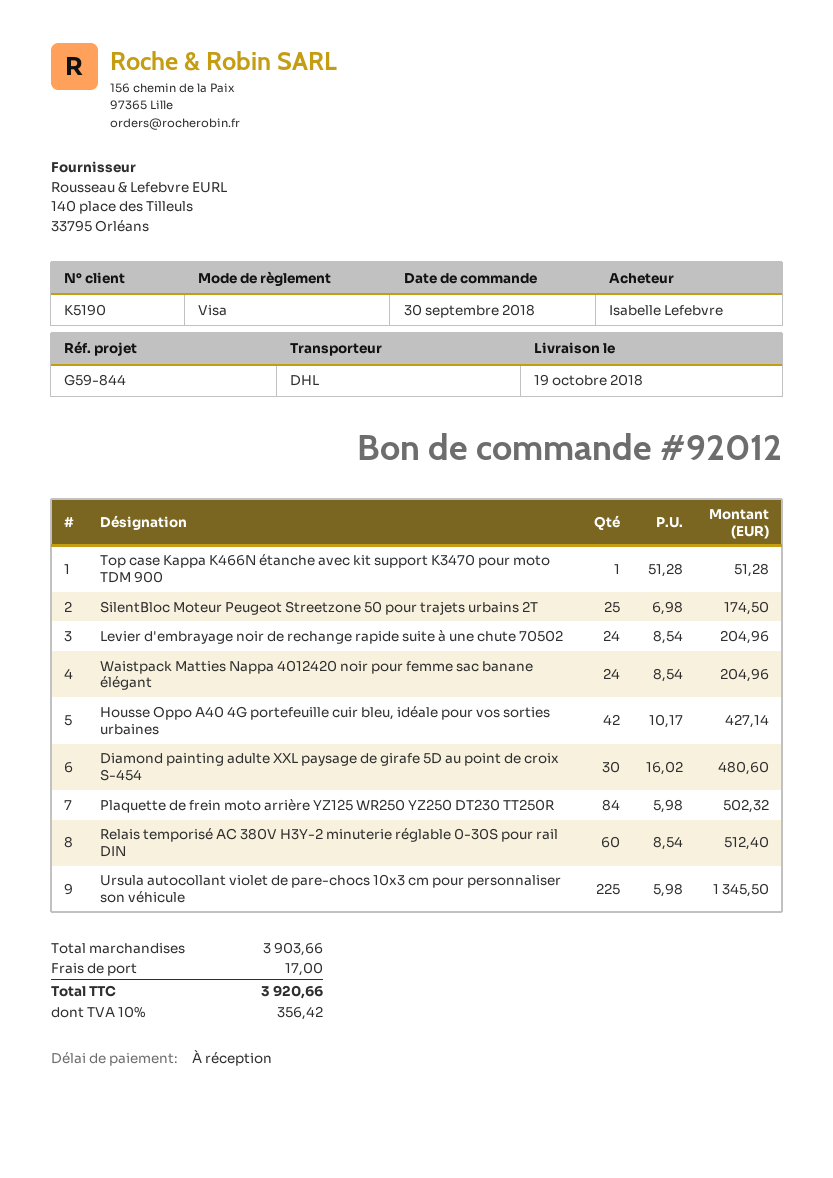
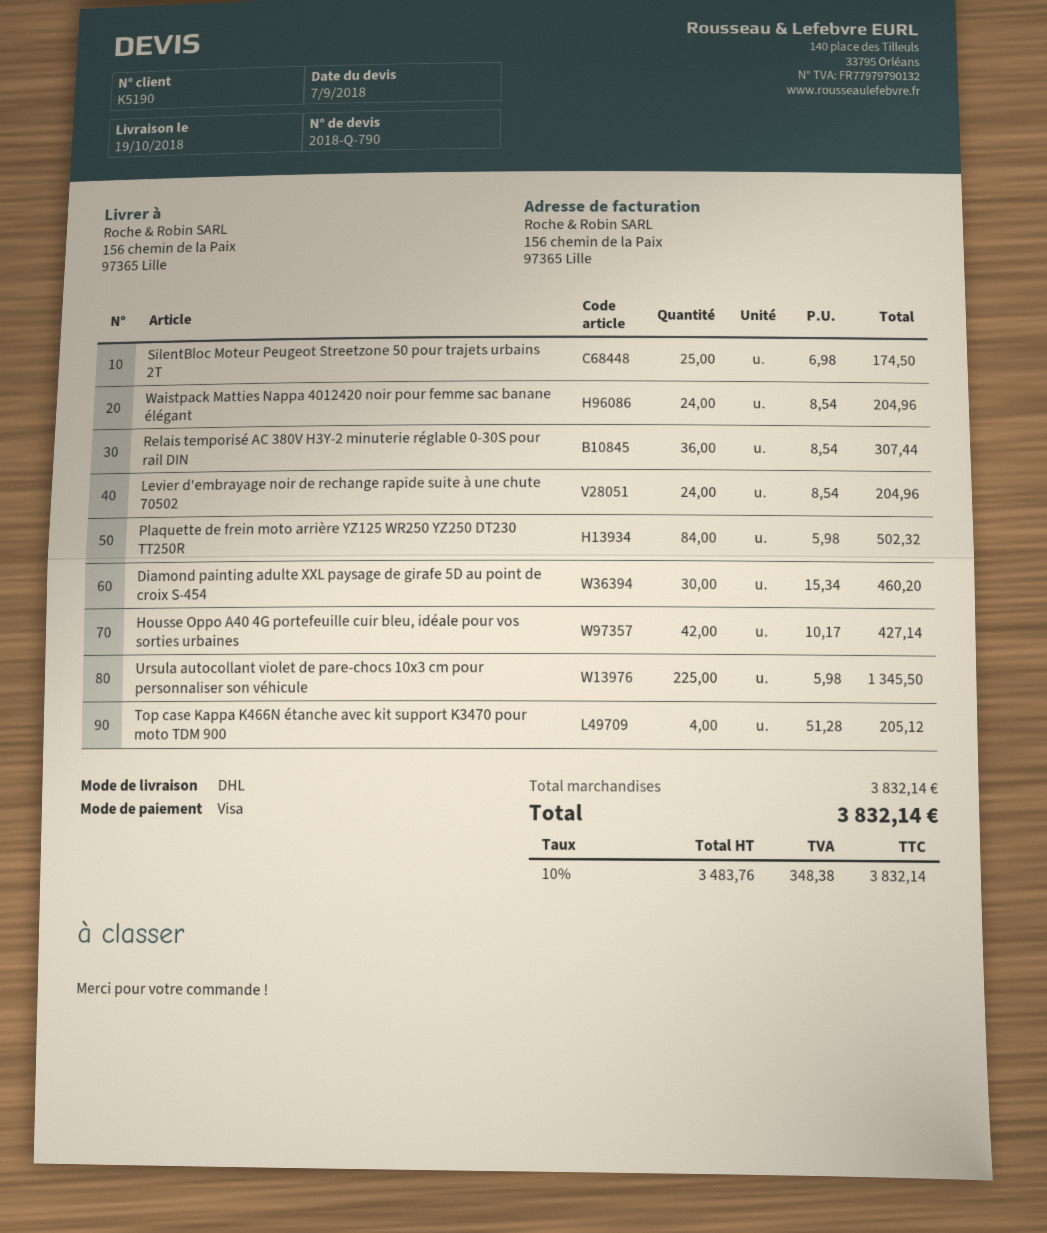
Top case Kappa K466N étanche avec kit support K3470 pour moto TDM 900: 1 x 51.28 = 51.28 -> 4 x 51.28 = 205.12
Diamond painting adulte XXL paysage de girafe 5D au point de croix S-454: 30 x 16.02 = 480.60 -> 30 x 15.34 = 460.20
Relais temporisé AC 380V H3Y-2 minuterie réglable 0-30S pour rail DIN: 60 x 8.54 = 512.40 -> 36 x 8.54 = 307.44
subtotal: 3903.66 -> 3832.14
shipping: 17.00 -> none
tax: 10% = 356.42 -> 10% = 348.38
total: 3920.66 -> 3832.14

